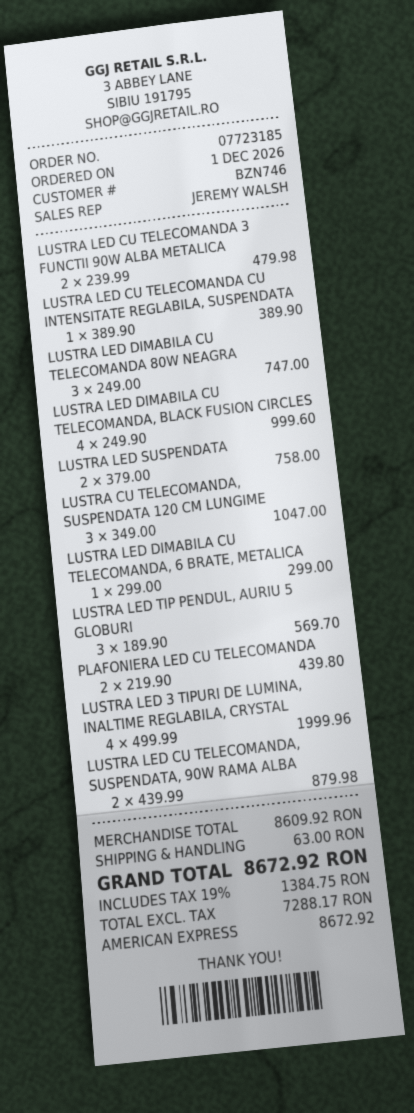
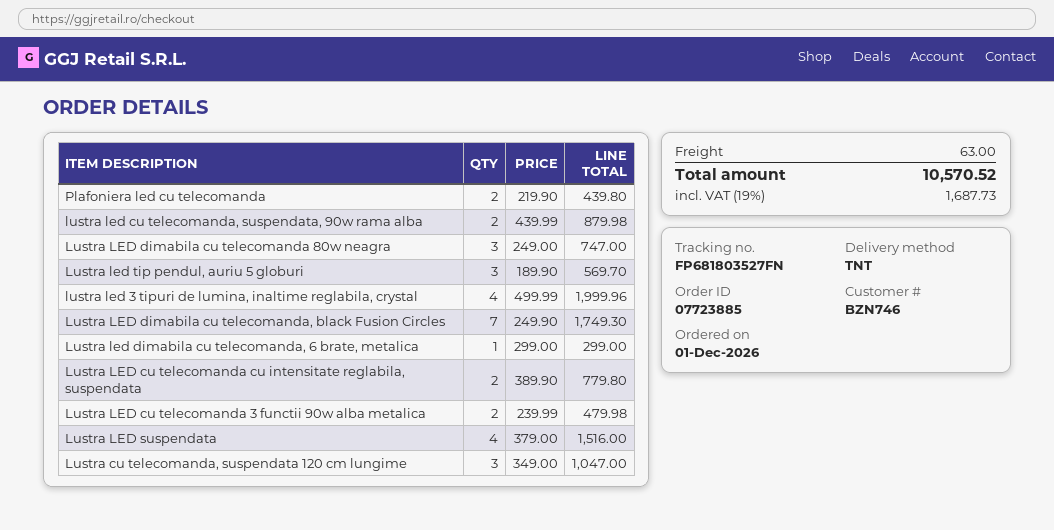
order number: 07723185 -> 07723885
LUSTRA LED CU TELECOMANDA CU INTENSITATE REGLABILA, SUSPENDATA: 1 x 389.90 = 389.90 -> 2 x 389.90 = 779.80
LUSTRA LED DIMABILA CU TELECOMANDA, BLACK FUSION CIRCLES: 4 x 249.90 = 999.60 -> 7 x 249.90 = 1749.30
LUSTRA LED SUSPENDATA: 2 x 379.00 = 758.00 -> 4 x 379.00 = 1516.00
tax: 19% = 1384.75 -> 19% = 1687.73
total: 8672.92 -> 10570.52

